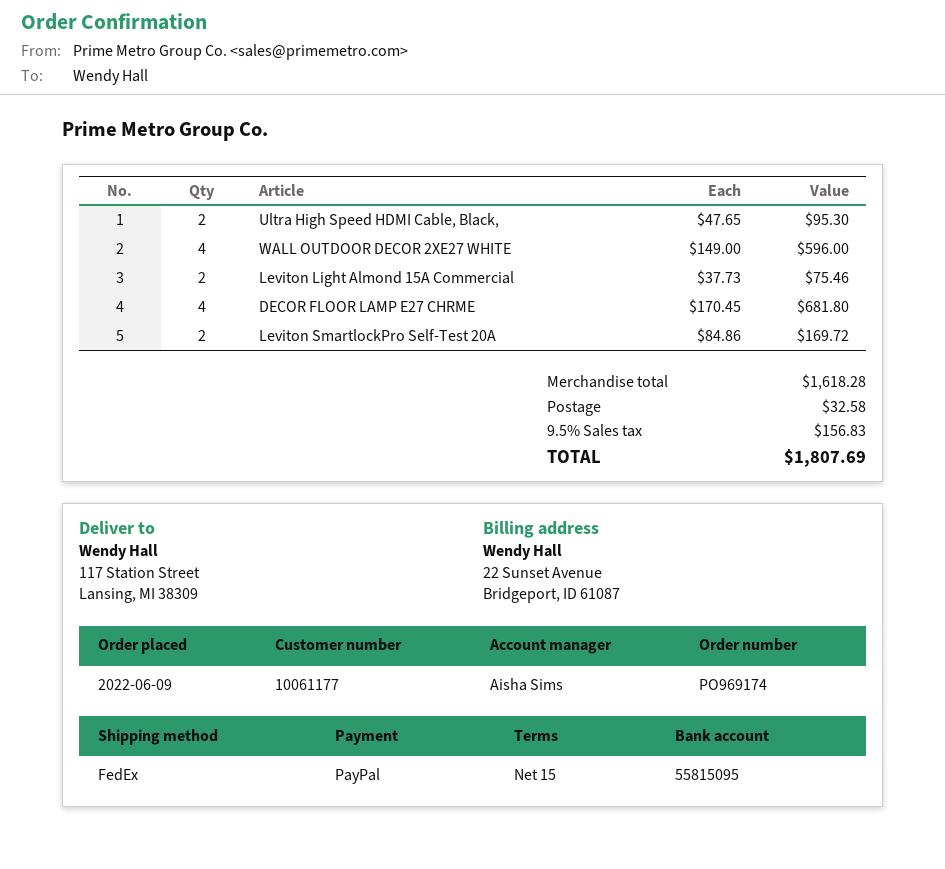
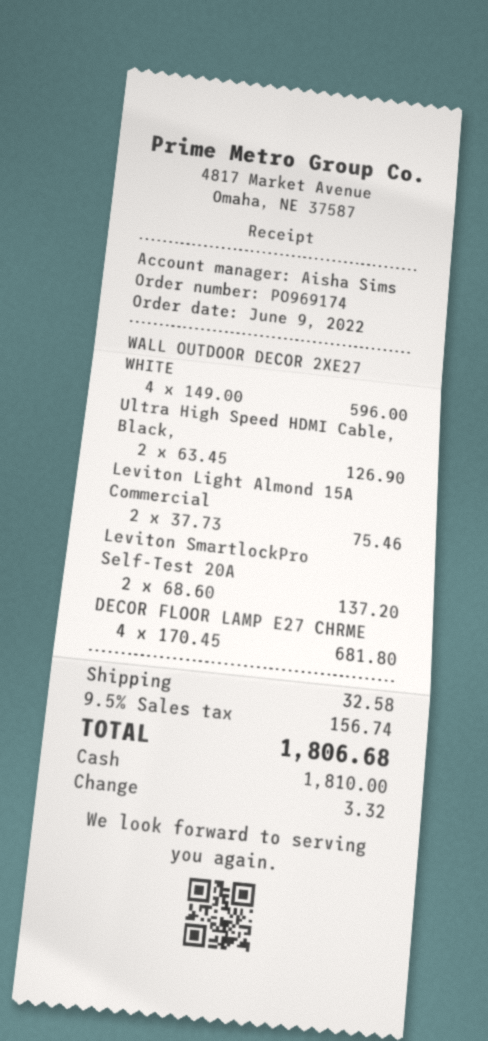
payment method: PayPal -> cash
Ultra High Speed HDMI Cable, Black,: 2 x 47.65 = 95.30 -> 2 x 63.45 = 126.90
Leviton SmartlockPro Self-Test 20A: 2 x 84.86 = 169.72 -> 2 x 68.60 = 137.20
tax: 9.5% = 156.83 -> 9.5% = 156.74
total: 1807.69 -> 1806.68

